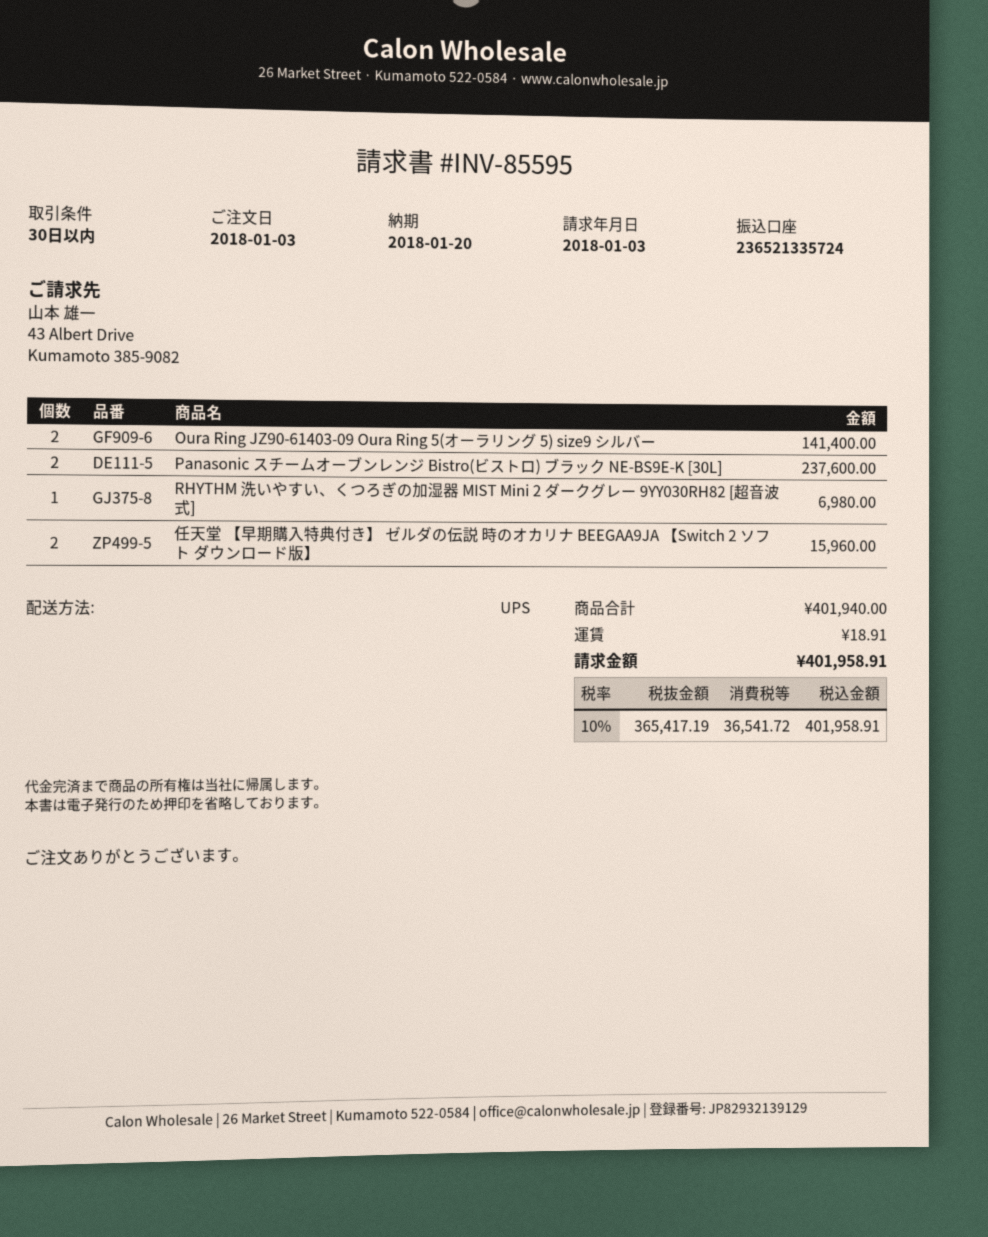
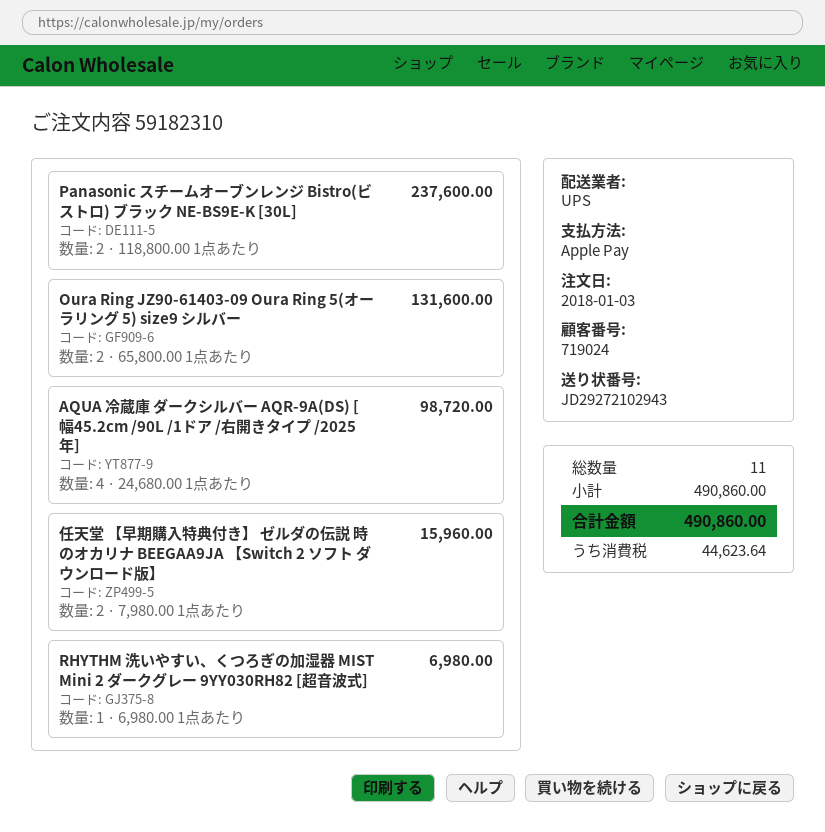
Oura Ring JZ90-61403-09 Oura Ring 5(オーラリング 5) size9 シルバー: 2 for 141400.00 -> 2 for 131600.00
AQUA 冷蔵庫 ダークシルバー AQR-9A(DS) [幅45.2cm /90L /1ドア /右開きタイプ /2025年]: none -> 4 for 98720.00
subtotal: 401940.00 -> 490860.00
shipping: 18.91 -> none
tax: 36541.72 -> 44623.64
total: 401958.91 -> 490860.00

